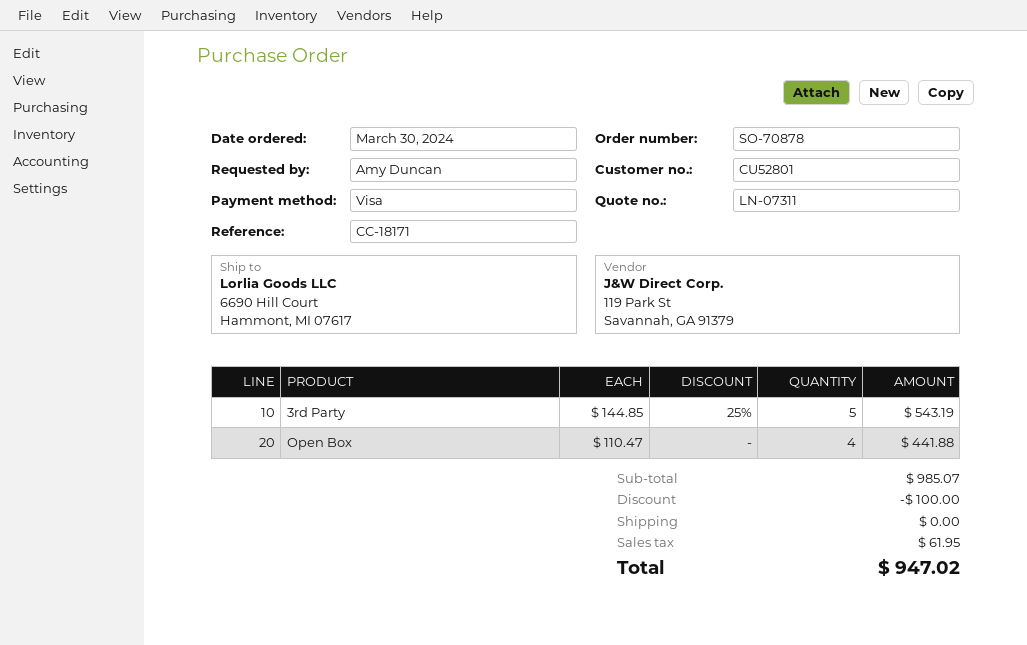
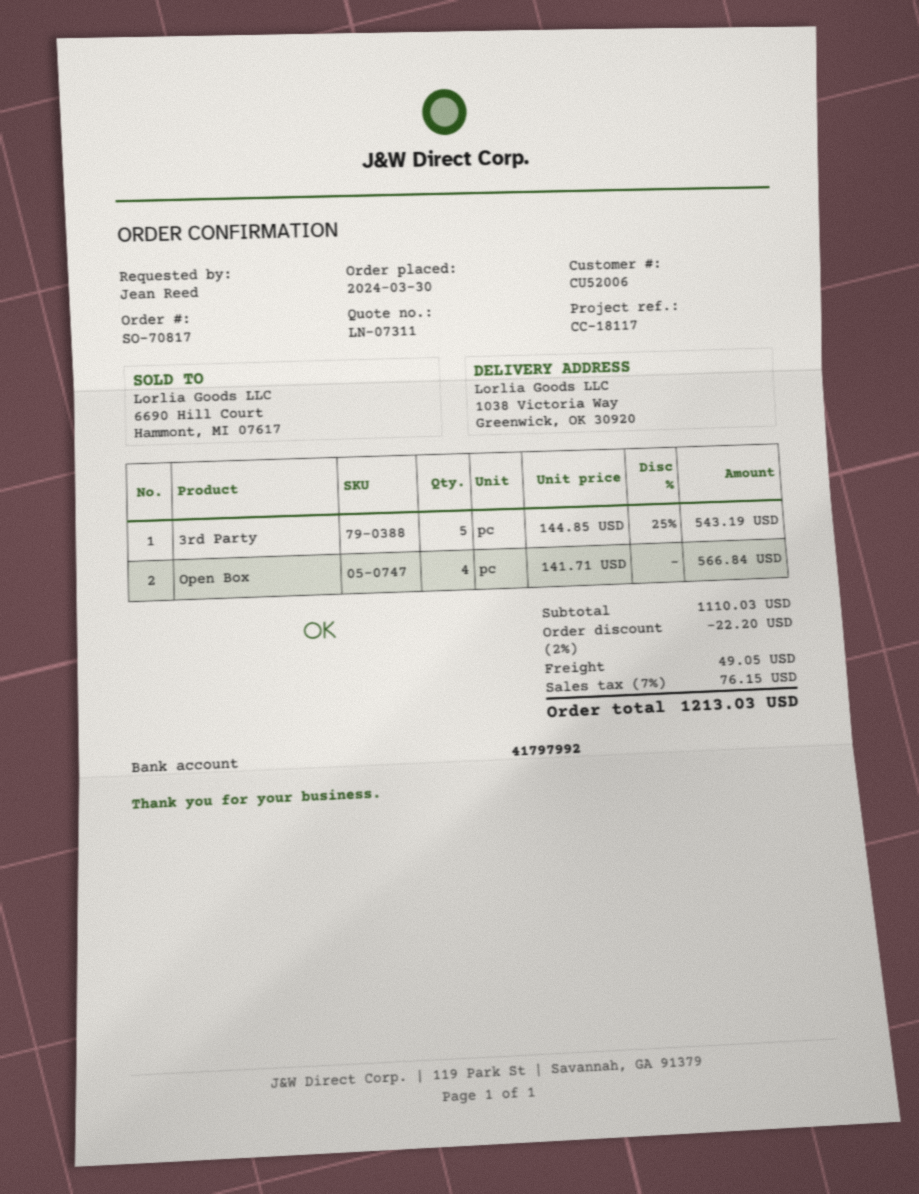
order number: SO-70878 -> SO-70817
customer number: CU52801 -> CU52006
reference: CC-18171 -> CC-18117
ordered by: Amy Duncan -> Jean Reed
ship to: 6690 Hill Court, Hammont, MI 07617 -> 1038 Victoria Way, Greenwick, OK 30920
Open Box: 4 x 110.47 = 441.88 -> 4 x 141.71 = 566.84
subtotal: 985.07 -> 1110.03
discount: 100.00 -> 22.20
shipping: 0.00 -> 49.05
tax: 61.95 -> 76.15
total: 947.02 -> 1213.03

